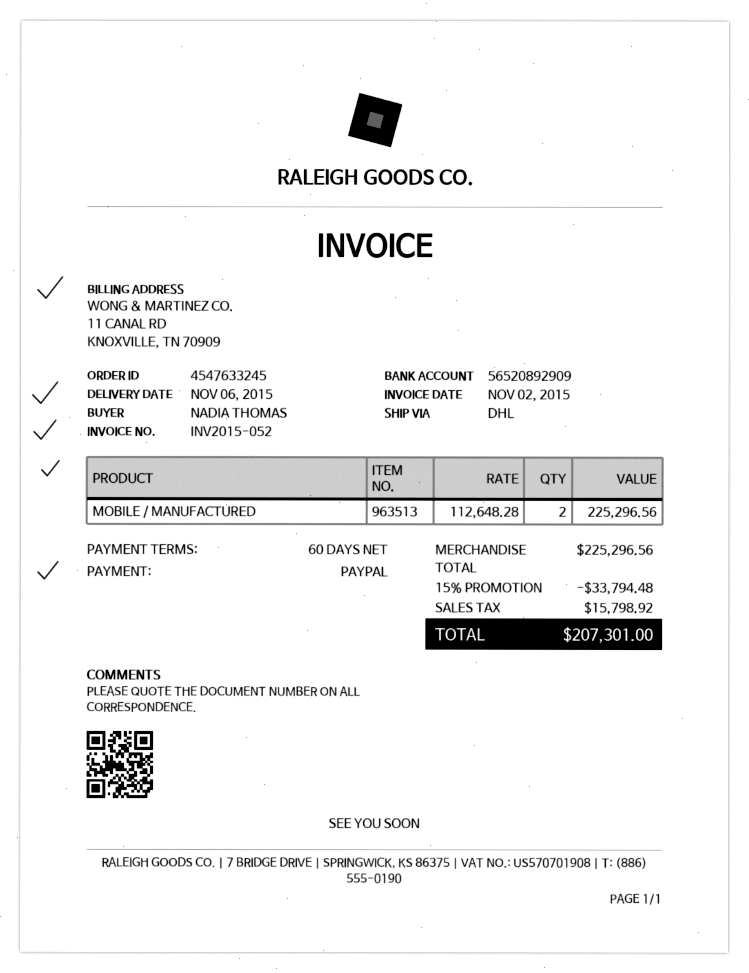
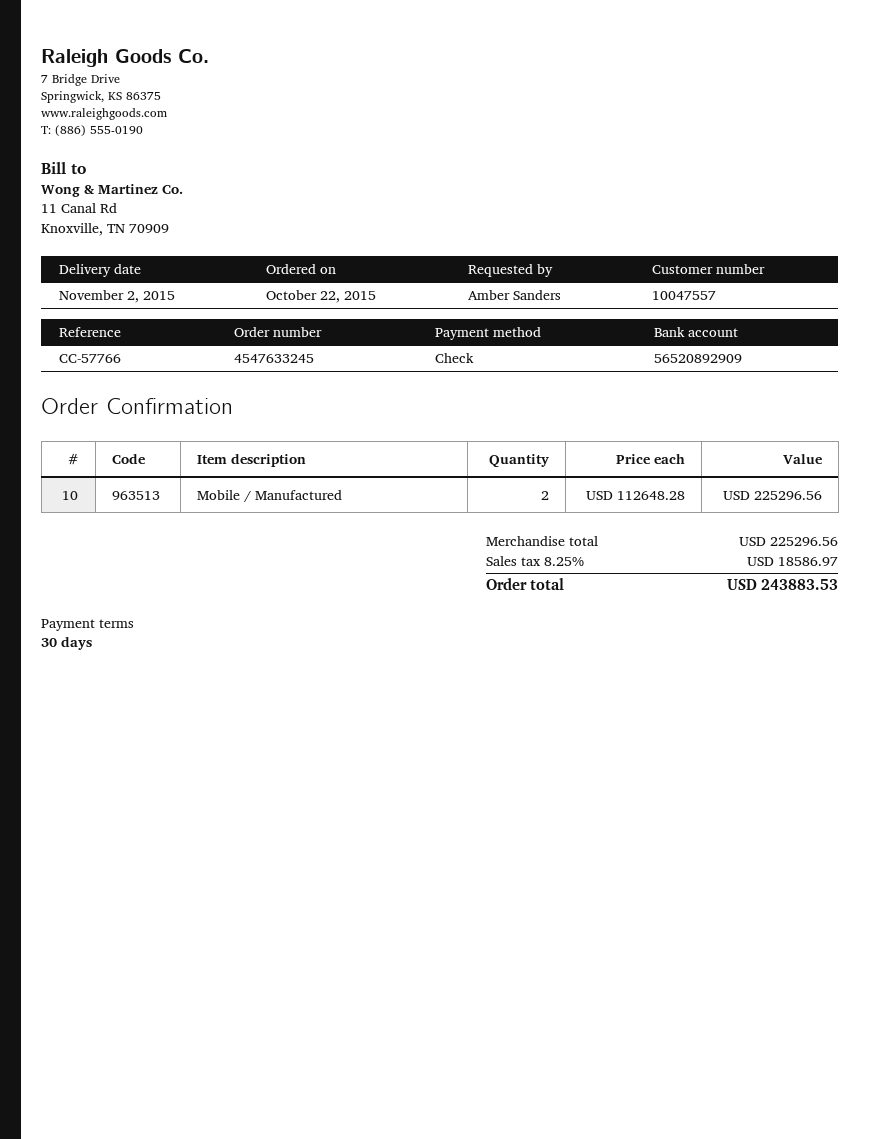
delivery date: 2015-11-06 -> 2015-11-02
payment terms: 60 days -> 30 days
ordered by: NADIA THOMAS -> Amber Sanders
payment method: PayPal -> cheque
discount: 15% = 33794.48 -> none
tax: 15798.92 -> 18586.97
total: 207301.00 -> 243883.53

